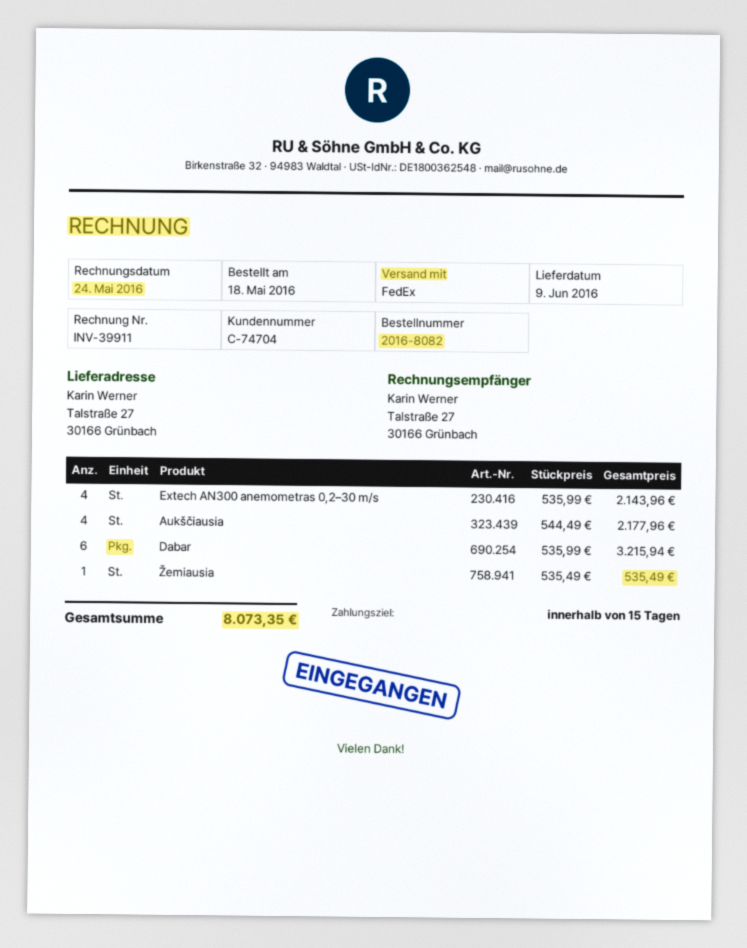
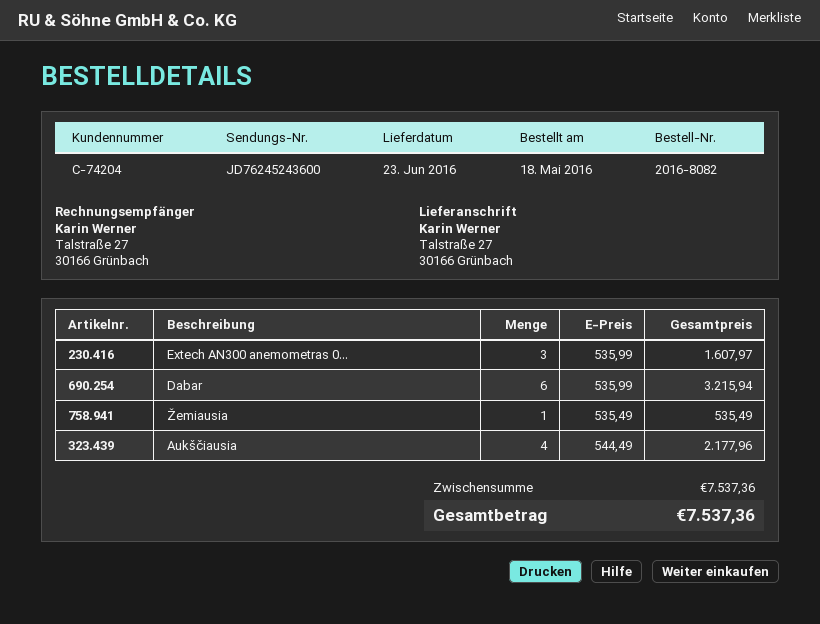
delivery date: 2016-06-09 -> 2016-06-23
customer number: C-74704 -> C-74204
Extech AN300 anemometras 0,2–30 m/s: 4 x 535.99 = 2143.96 -> 3 x 535.99 = 1607.97
total: 8073.35 -> 7537.36

